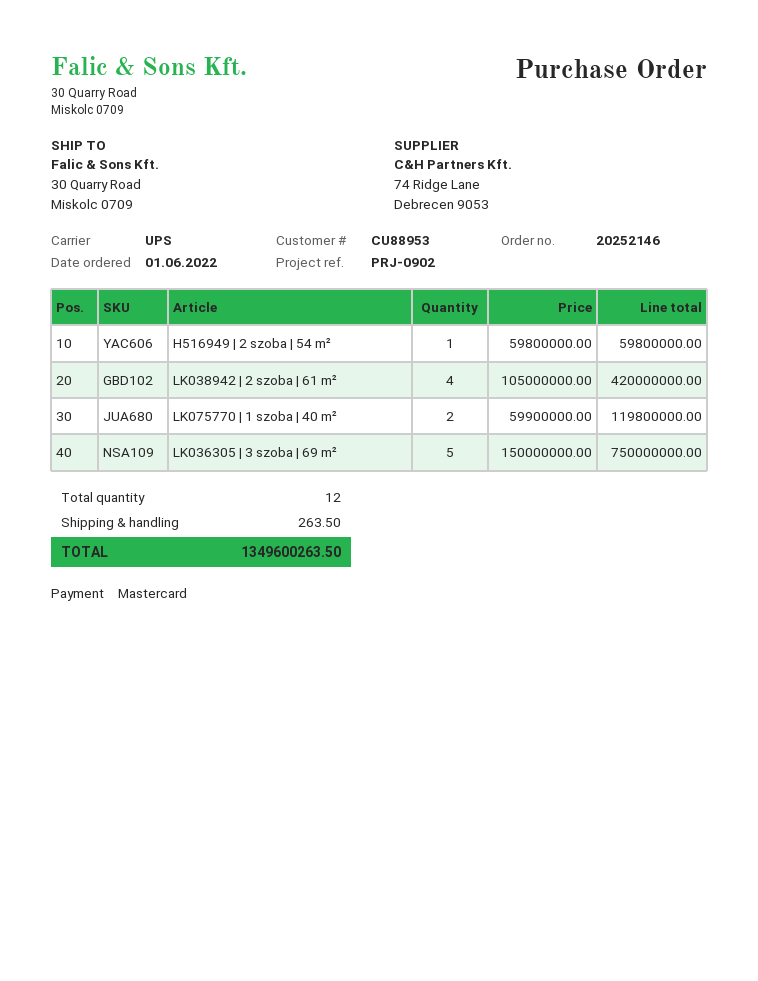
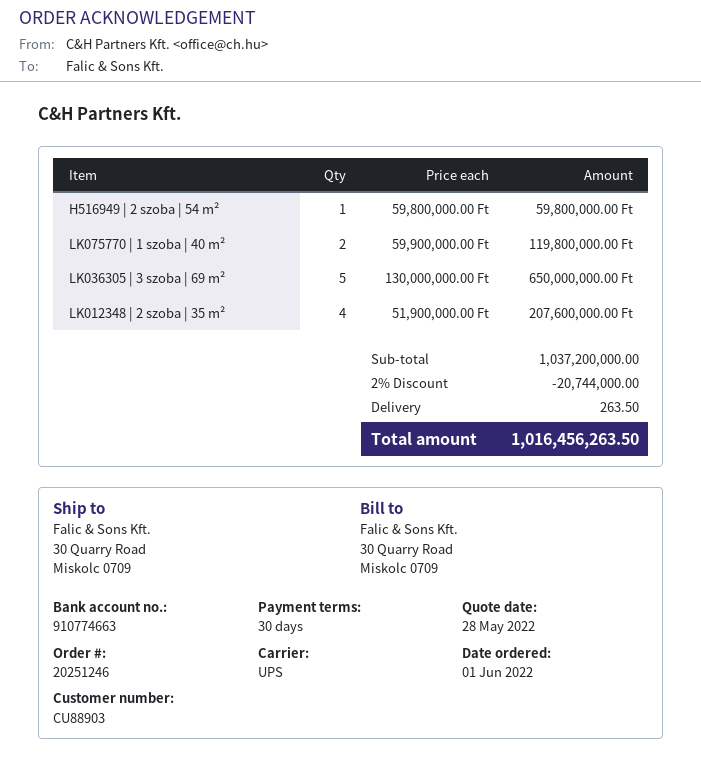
order number: 20252146 -> 20251246
customer number: CU88953 -> CU88903
LK038942 | 2 szoba | 61 m²: 4 x 105000000.00 = 420000000.00 -> none
LK036305 | 3 szoba | 69 m²: 5 x 150000000.00 = 750000000.00 -> 5 x 130000000.00 = 650000000.00
LK012348 | 2 szoba | 35 m²: none -> 4 x 51900000.00 = 207600000.00
discount: none -> 2% = 20744000.00
total: 1349600263.50 -> 1016456263.50

